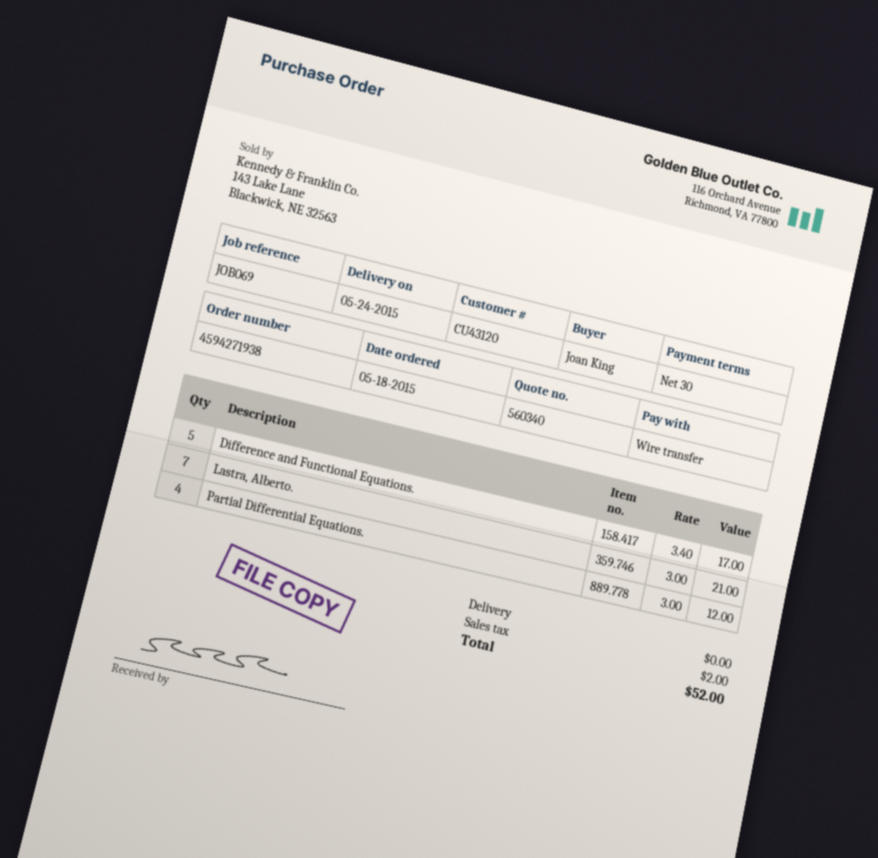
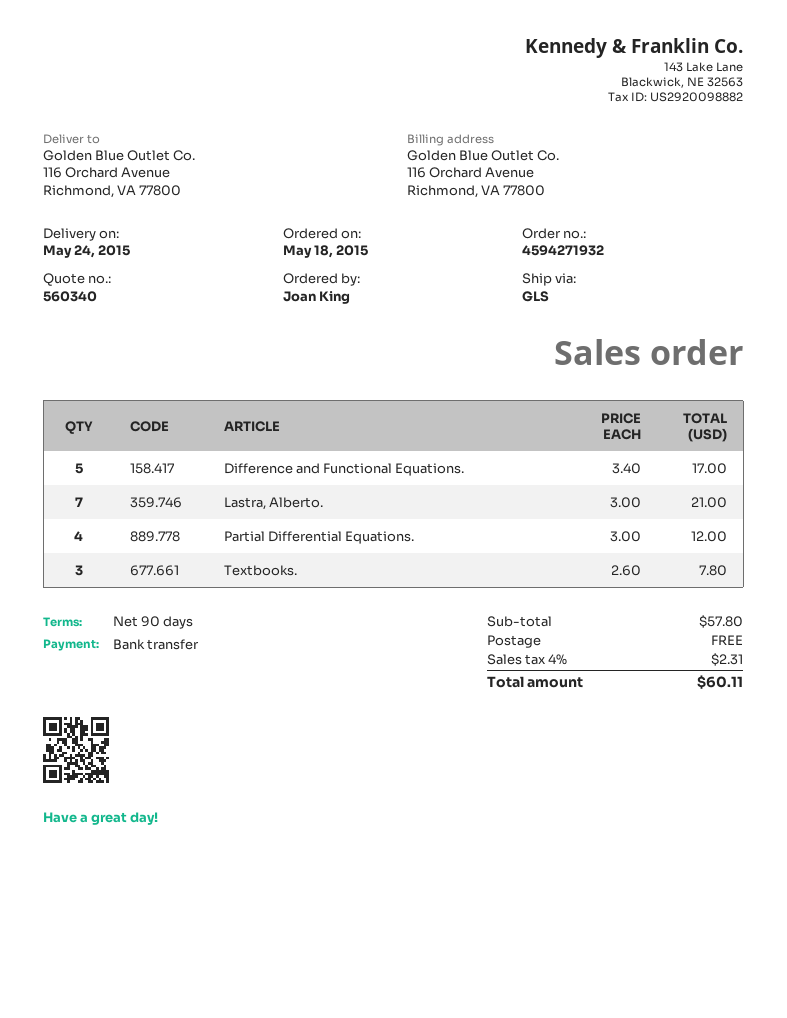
order number: 4594271938 -> 4594271932
payment terms: 30 days -> 90 days
Textbooks.: none -> 3 x 2.60 = 7.80
tax: 2.00 -> 2.31
total: 52.00 -> 60.11

